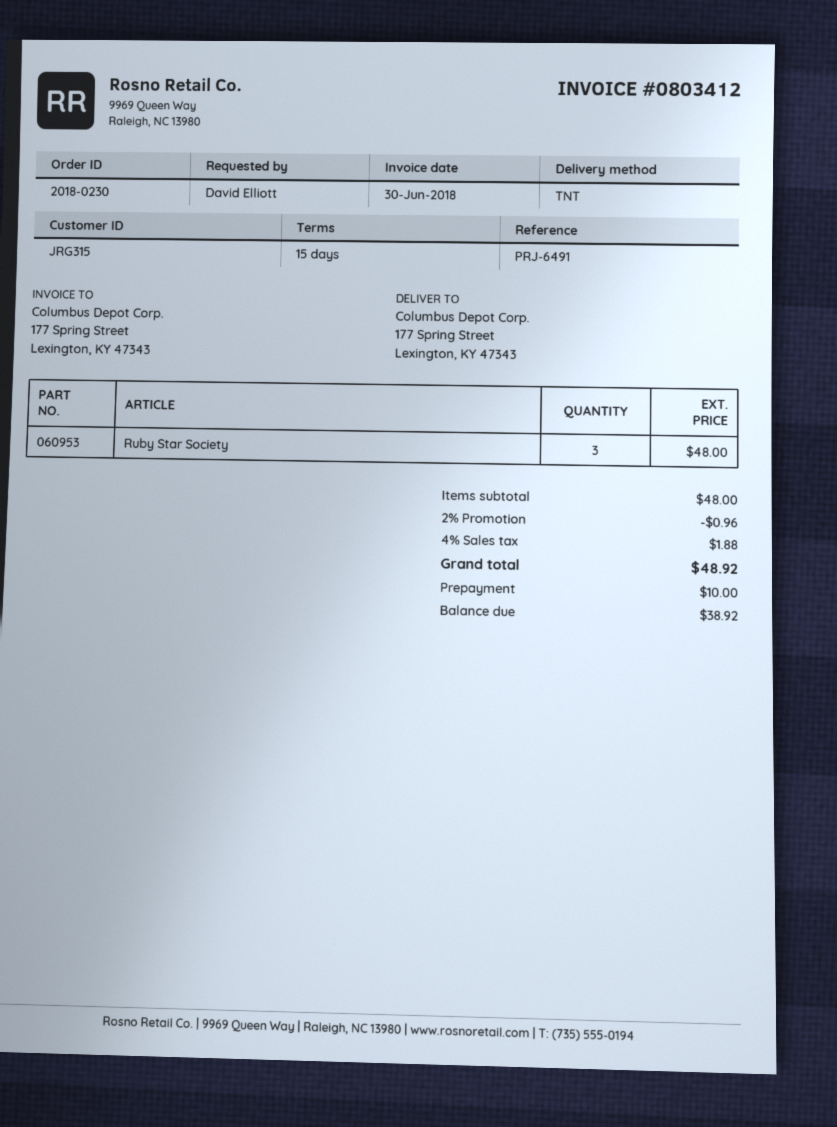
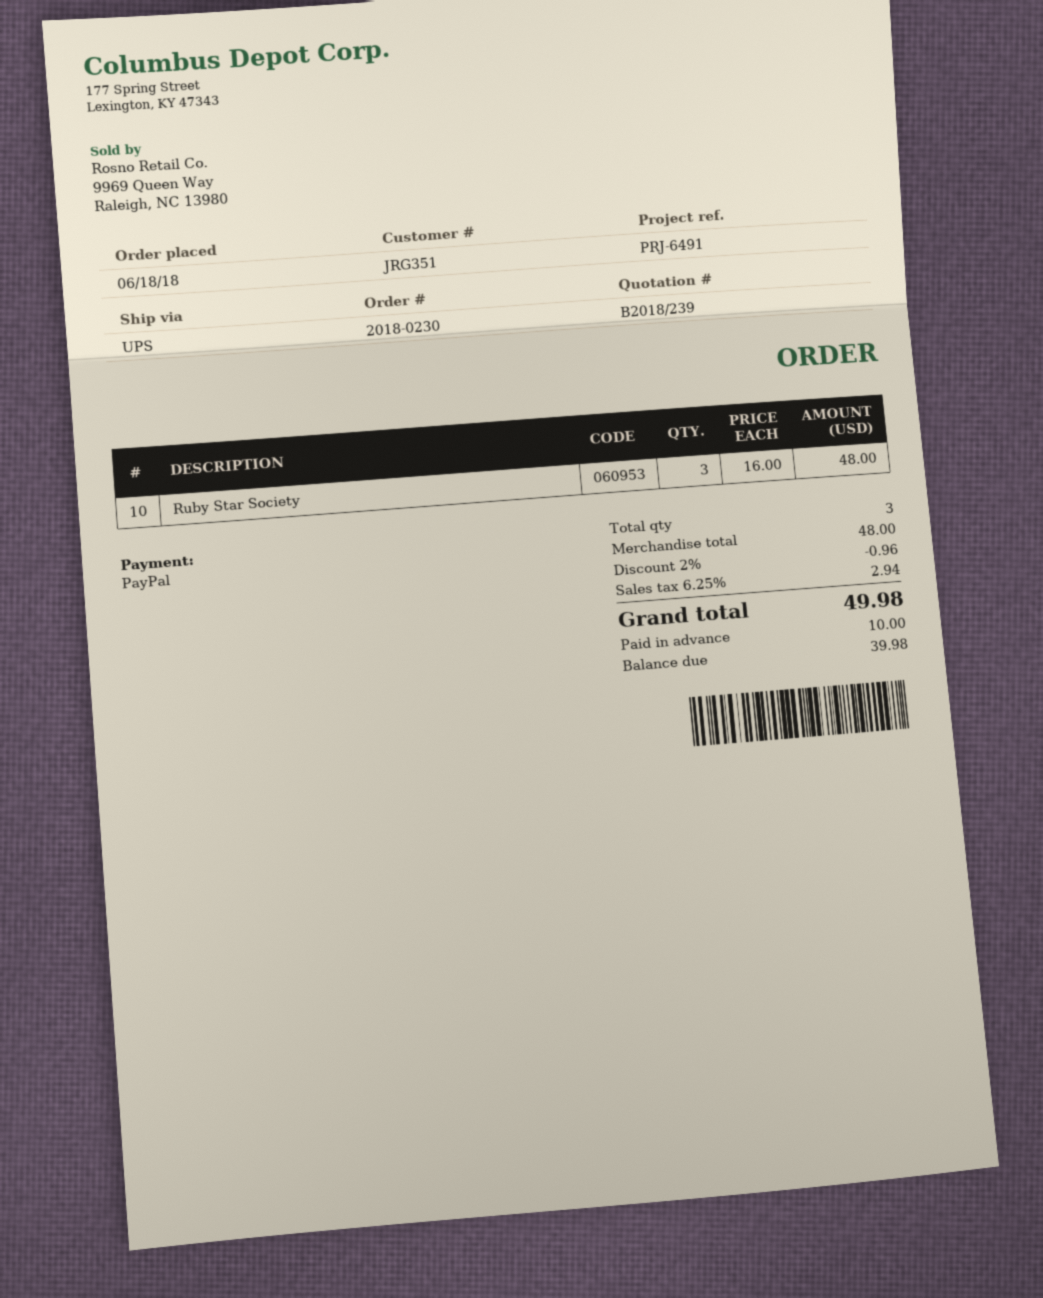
customer number: JRG315 -> JRG351
shipping method: TNT -> UPS
tax: 4% = 1.88 -> 6.25% = 2.94
total: 48.92 -> 49.98
balance: 38.92 -> 39.98

